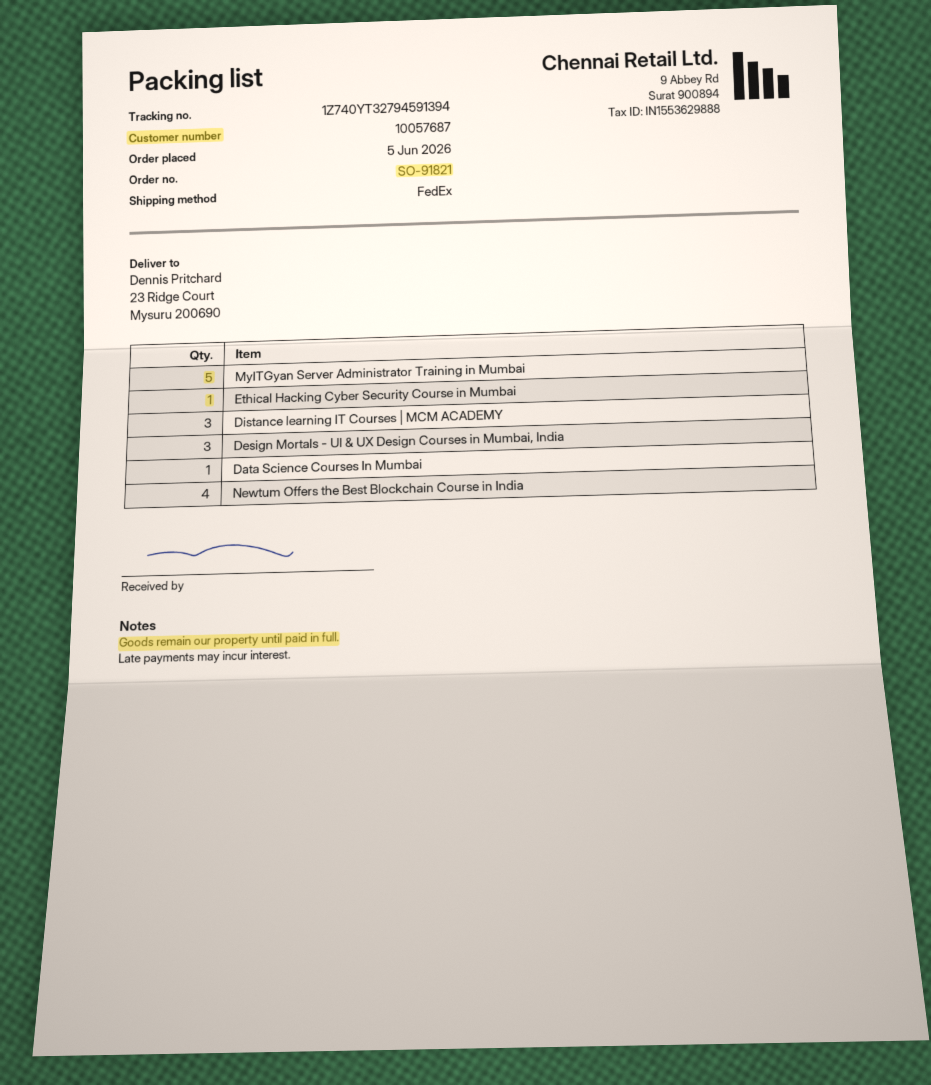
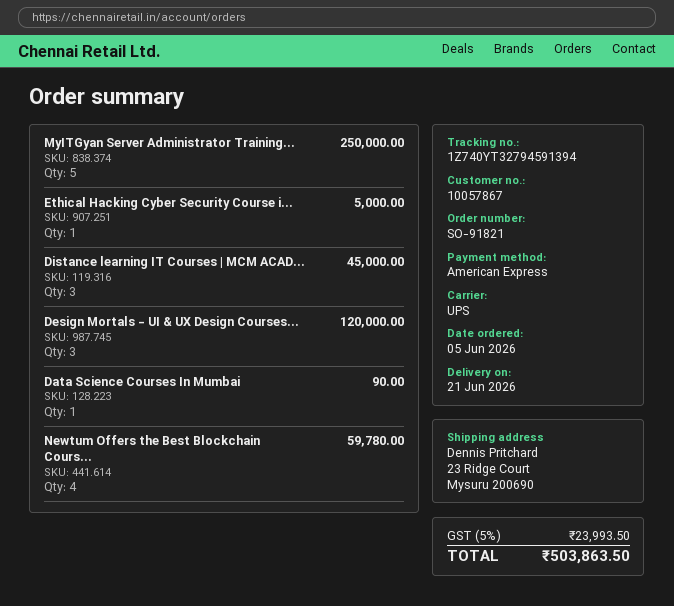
customer number: 10057687 -> 10057867
shipping method: FedEx -> UPS

